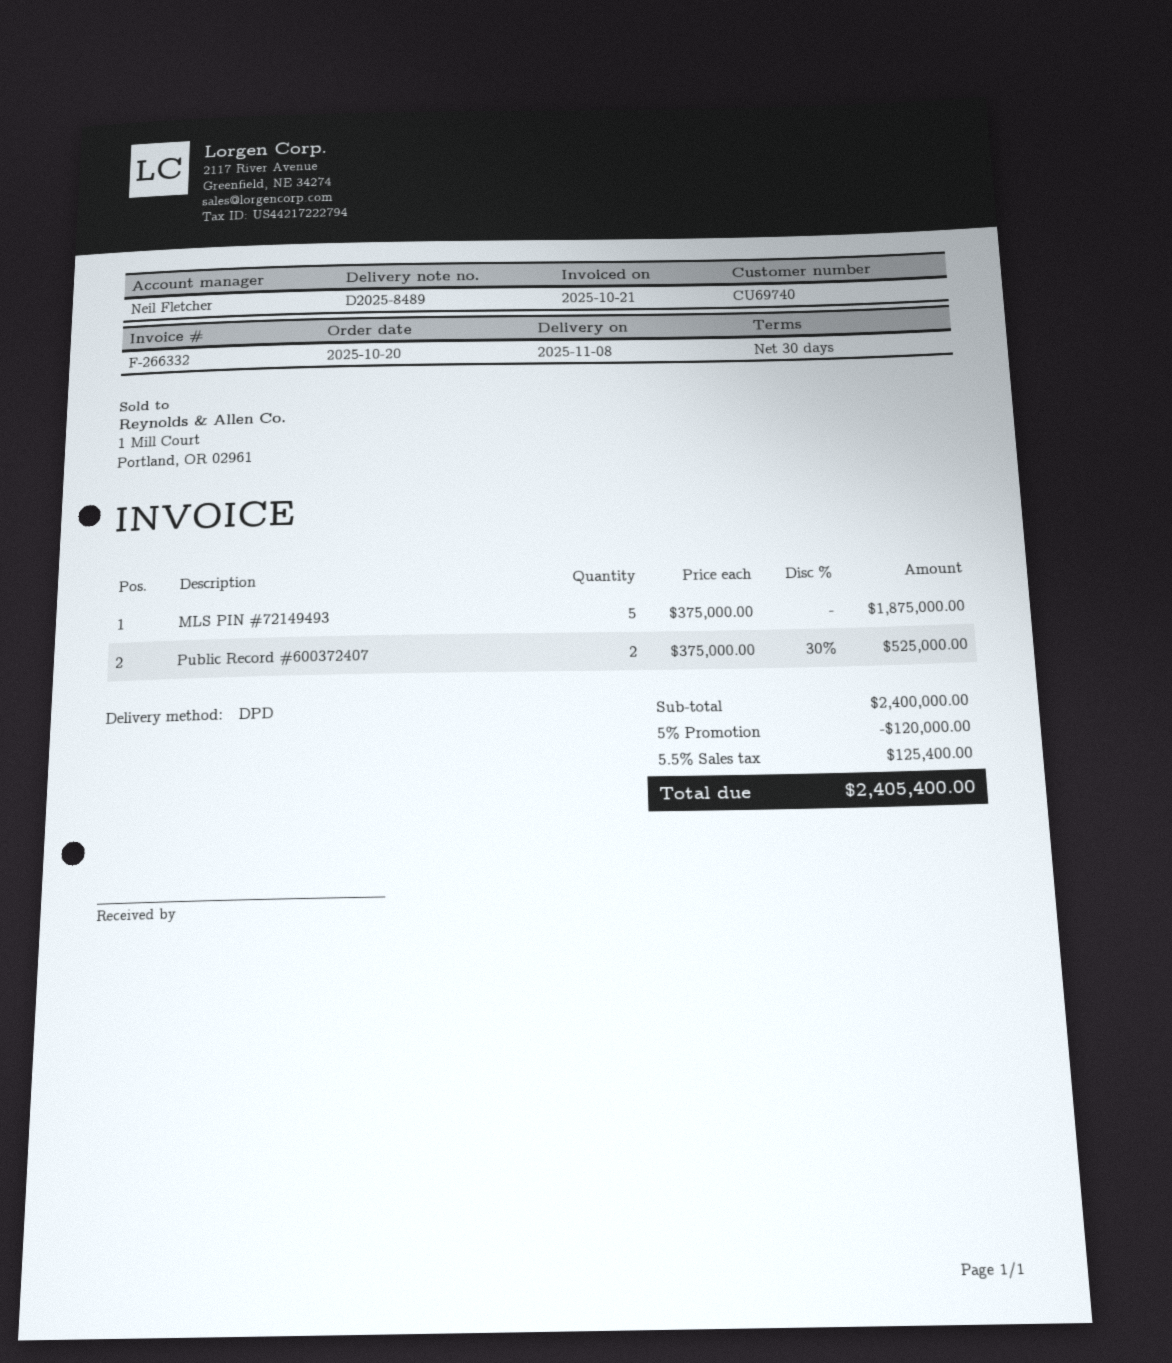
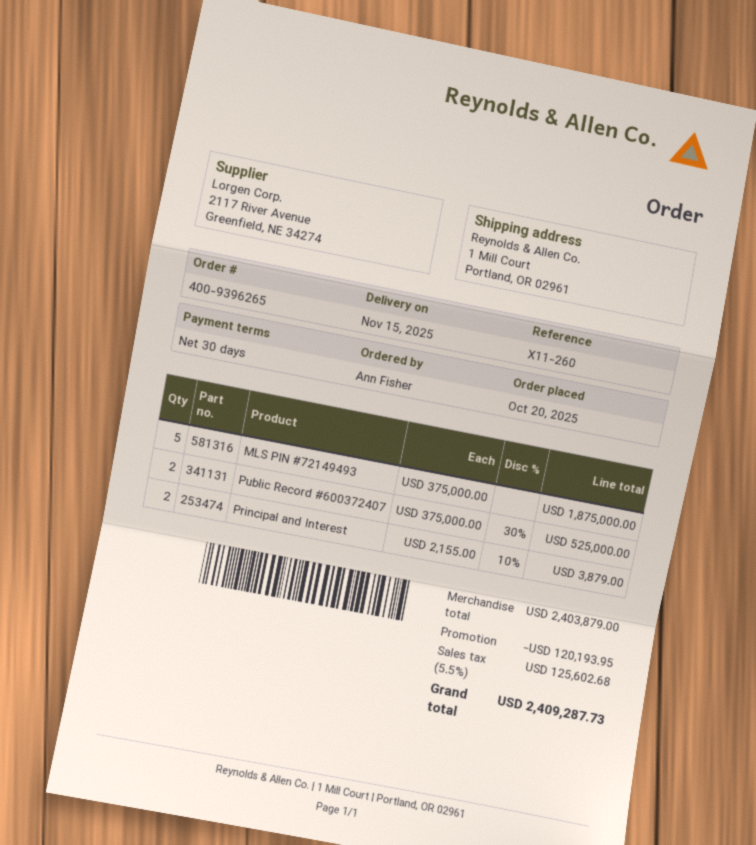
delivery date: 2025-11-08 -> 2025-11-15
Principal and Interest: none -> 2 x 2155.00 - 10% = 3879.00
subtotal: 2400000.00 -> 2403879.00
discount: 120000.00 -> 120193.95
tax: 5.5% = 125400.00 -> 5.5% = 125602.68
total: 2405400.00 -> 2409287.73

